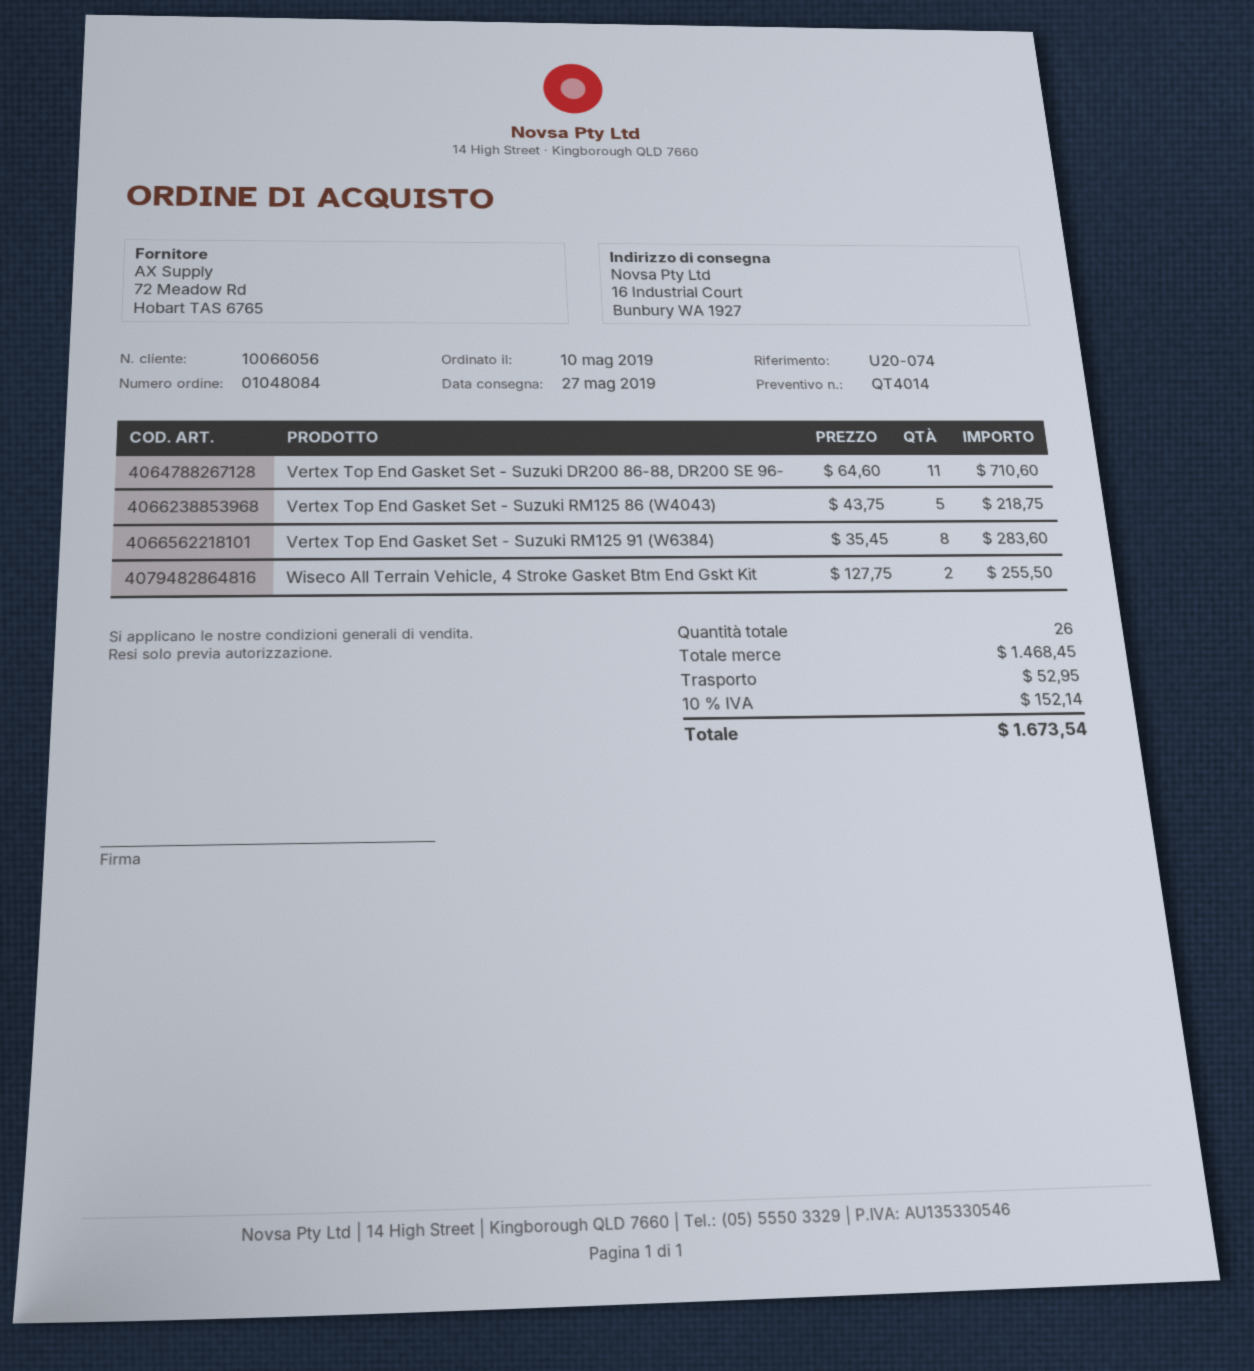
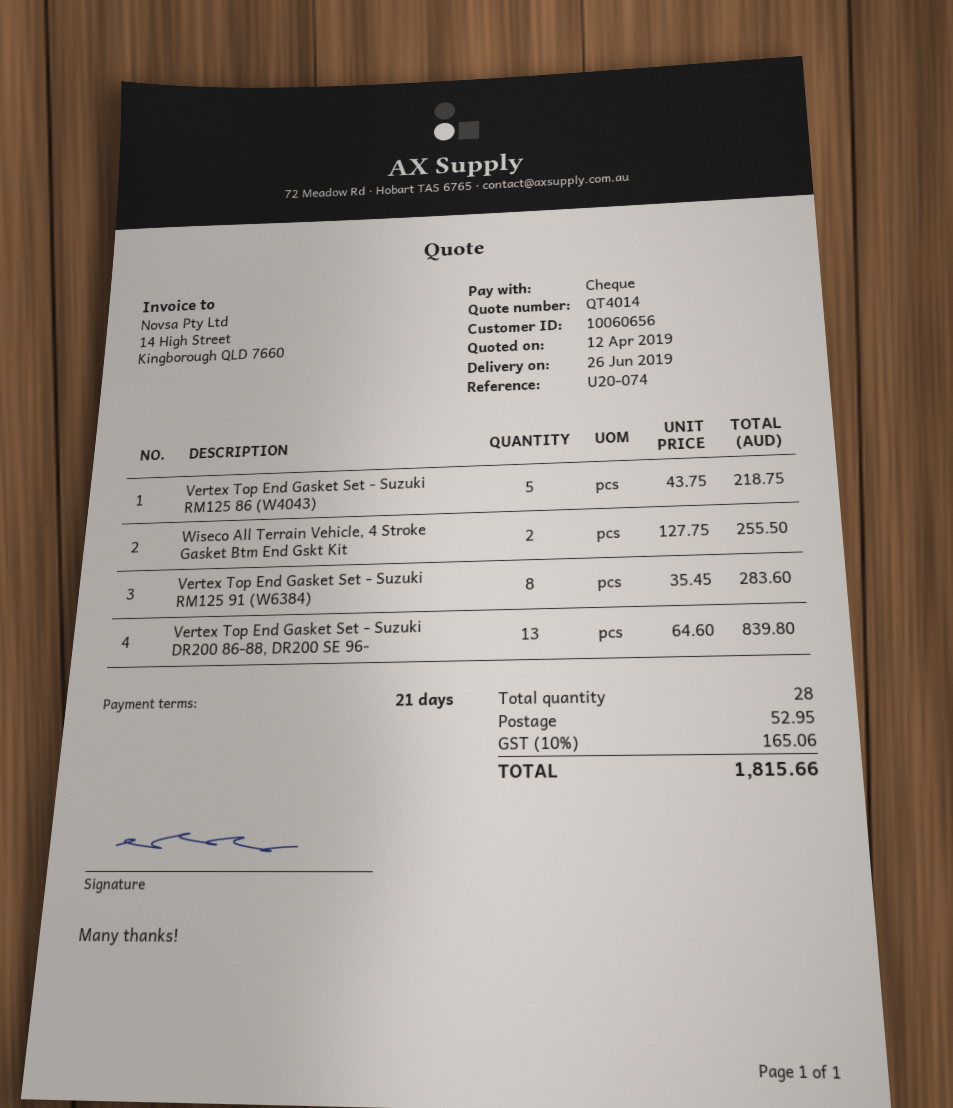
delivery date: 2019-05-27 -> 2019-06-26
customer number: 10066056 -> 10060656
Vertex Top End Gasket Set - Suzuki DR200 86-88, DR200 SE 96-: 11 x 64.60 = 710.60 -> 13 x 64.60 = 839.80
total quantity: 26 -> 28
tax: 10% = 152.14 -> 10% = 165.06
total: 1673.54 -> 1815.66

